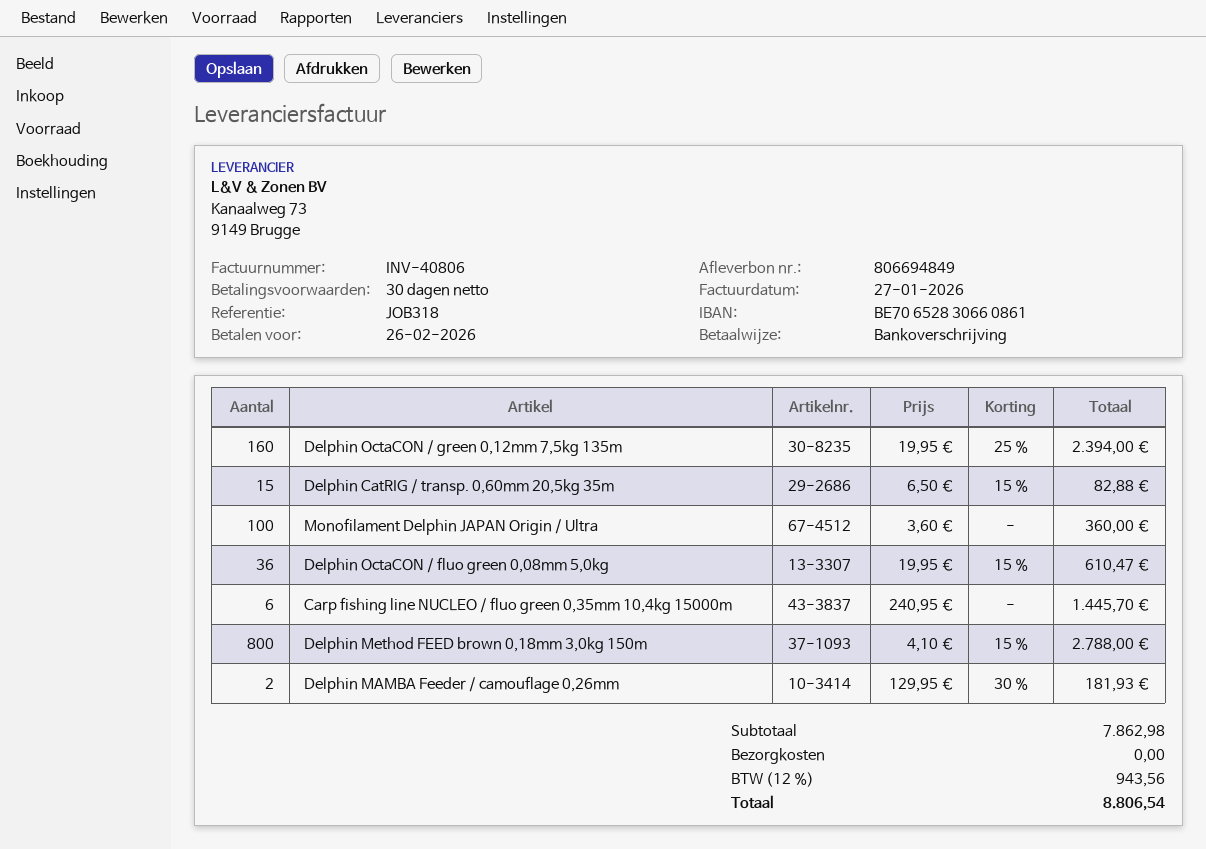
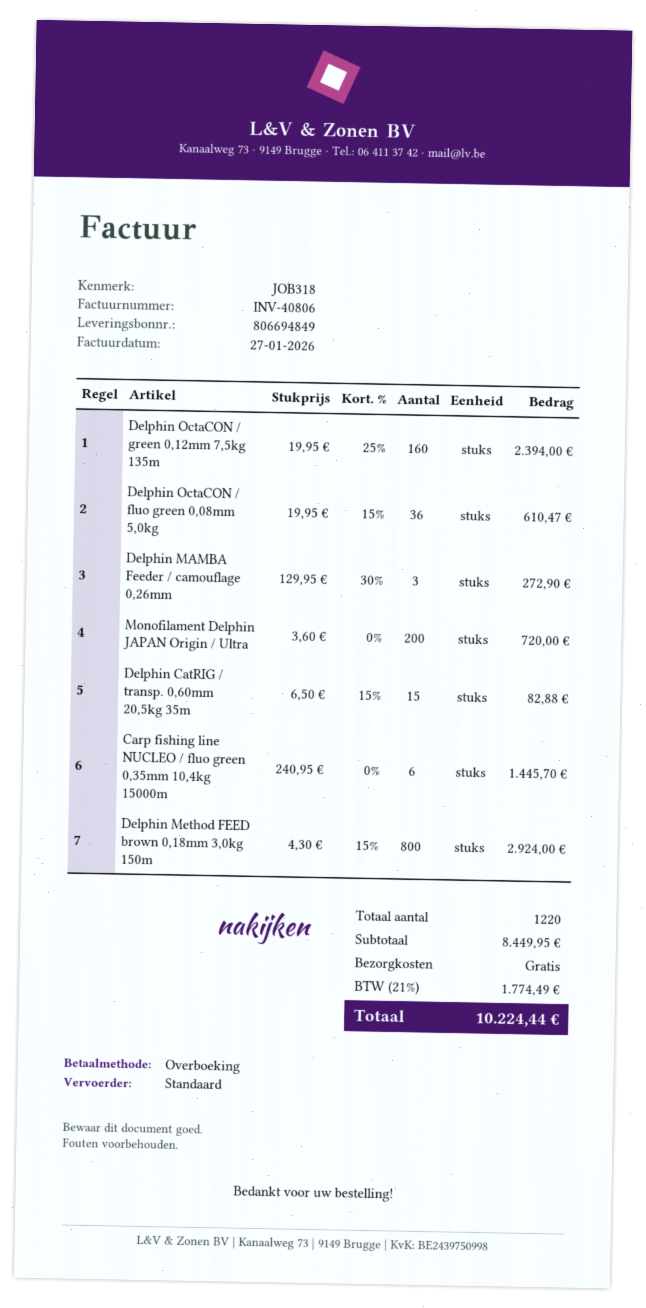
Monofilament Delphin JAPAN Origin / Ultra: 100 x 3.60 = 360.00 -> 200 x 3.60 = 720.00
Delphin Method FEED brown 0,18mm 3,0kg 150m: 800 x 4.10 - 15% = 2788.00 -> 800 x 4.30 - 15% = 2924.00
Delphin MAMBA Feeder / camouflage 0,26mm: 2 x 129.95 - 30% = 181.93 -> 3 x 129.95 - 30% = 272.90
subtotal: 7862.98 -> 8449.95
tax: 12% = 943.56 -> 21% = 1774.49
total: 8806.54 -> 10224.44

